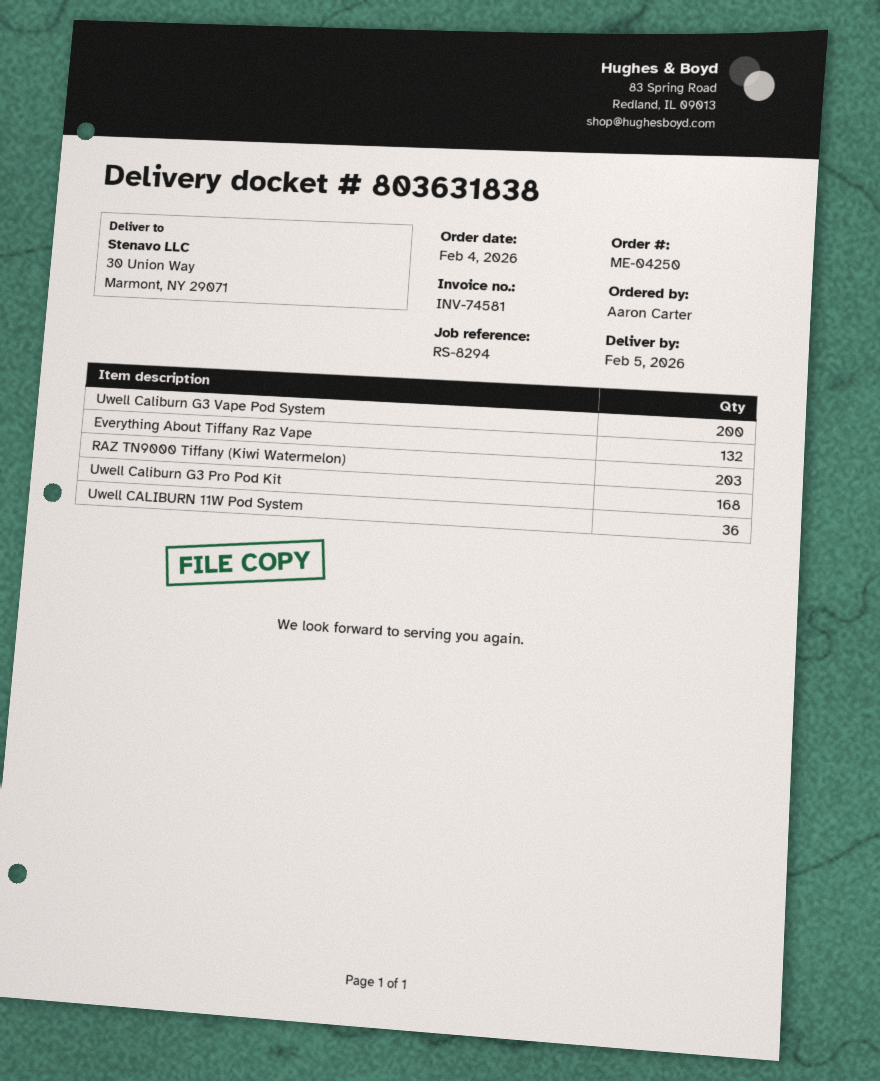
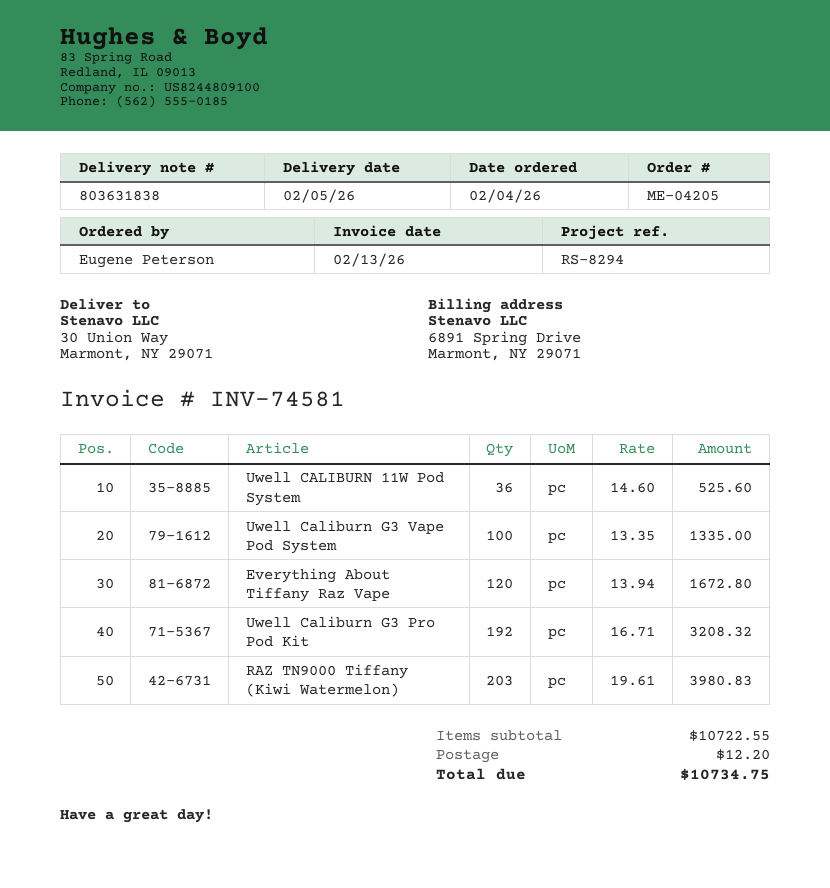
order number: ME-04250 -> ME-04205
ordered by: Aaron Carter -> Eugene Peterson
Uwell Caliburn G3 Vape Pod System: 200 -> 100
Everything About Tiffany Raz Vape: 132 -> 120
Uwell Caliburn G3 Pro Pod Kit: 168 -> 192

